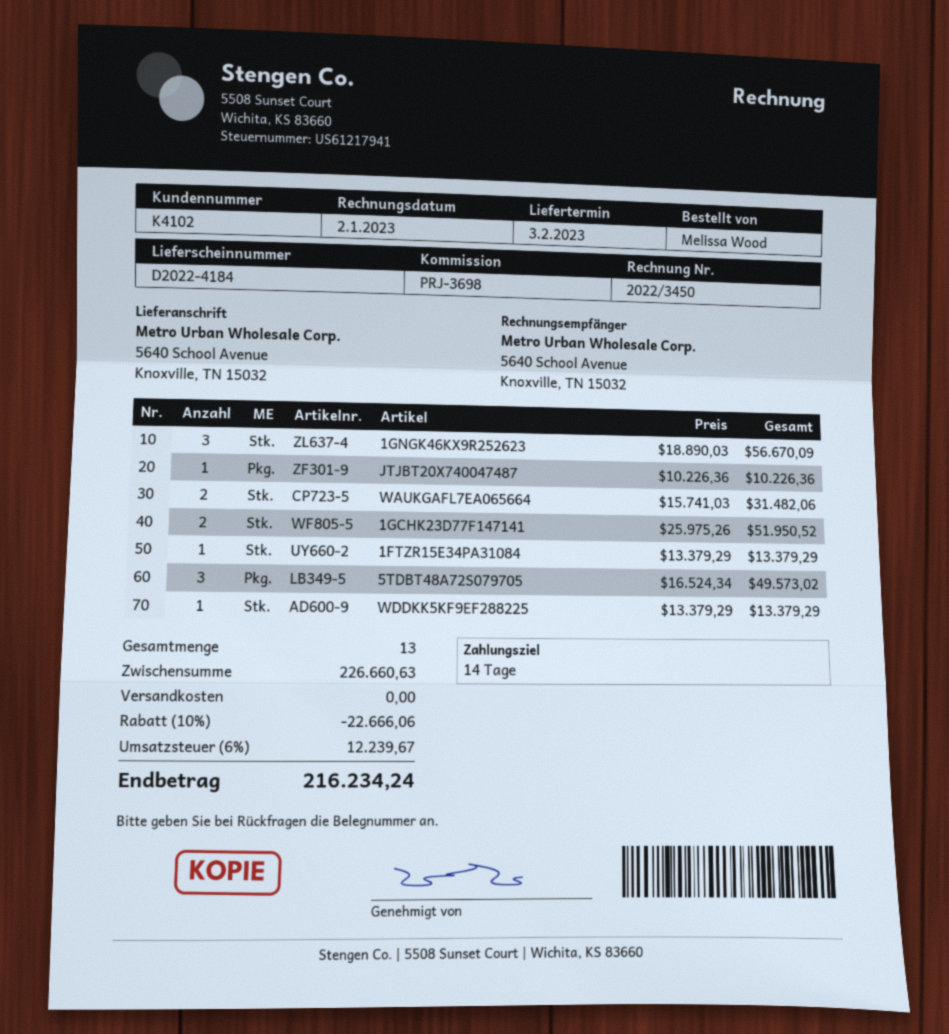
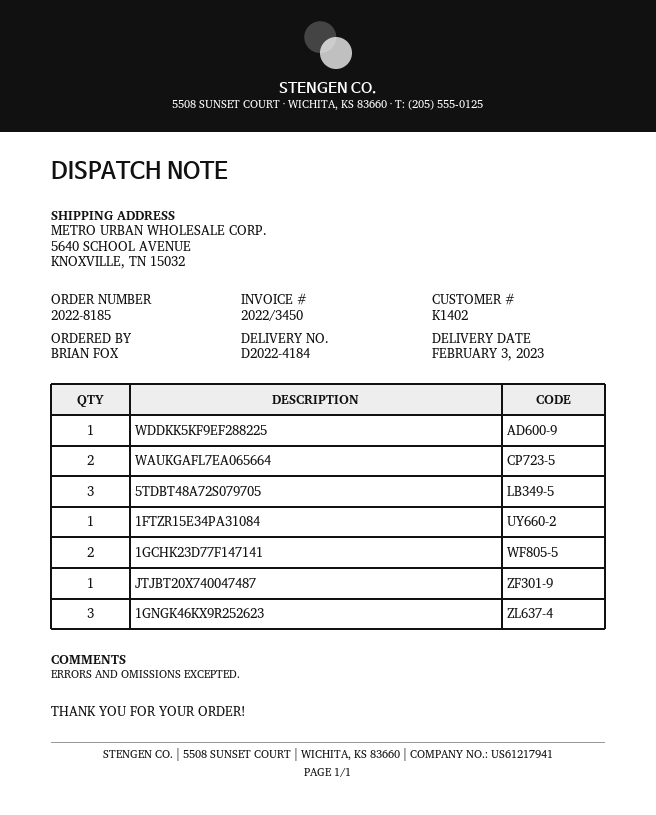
customer number: K4102 -> K1402
ordered by: Melissa Wood -> BRIAN FOX

